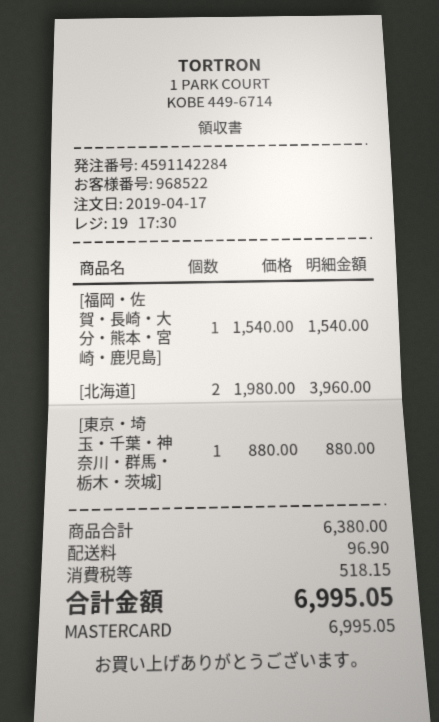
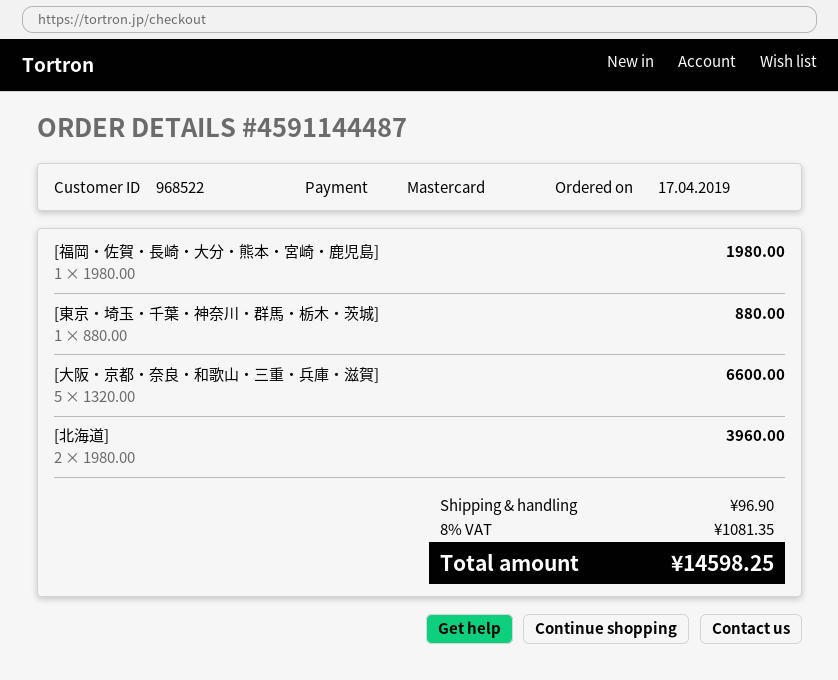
order number: 4591142284 -> 4591144487
[福岡・佐賀・長崎・大分・熊本・宮崎・鹿児島]: 1 x 1540.00 = 1540.00 -> 1 x 1980.00 = 1980.00
[大阪・京都・奈良・和歌山・三重・兵庫・滋賀]: none -> 5 x 1320.00 = 6600.00
tax: 518.15 -> 1081.35
total: 6995.05 -> 14598.25

